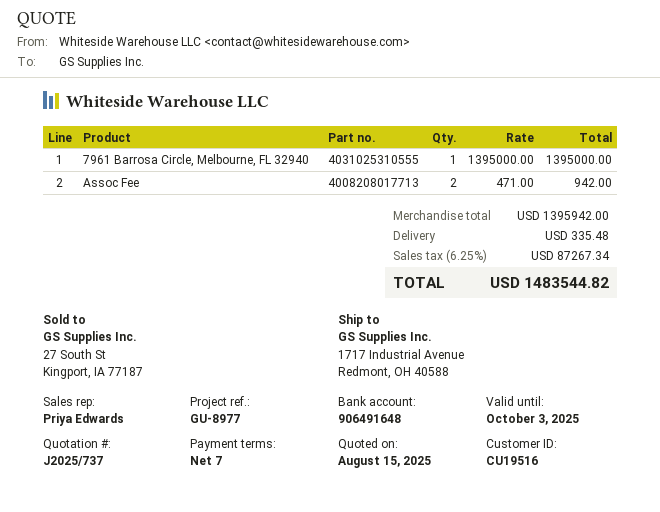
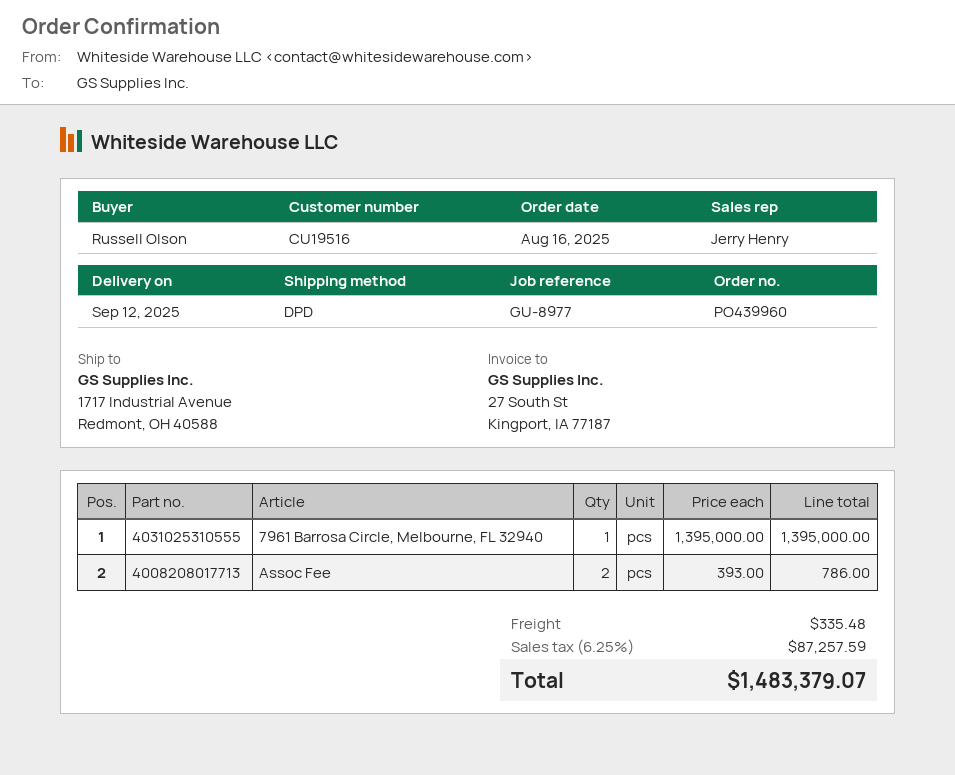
sales rep: Priya Edwards -> Jerry Henry
Assoc Fee: 2 x 471.00 = 942.00 -> 2 x 393.00 = 786.00
tax: 6.25% = 87267.34 -> 6.25% = 87257.59
total: 1483544.82 -> 1483379.07

